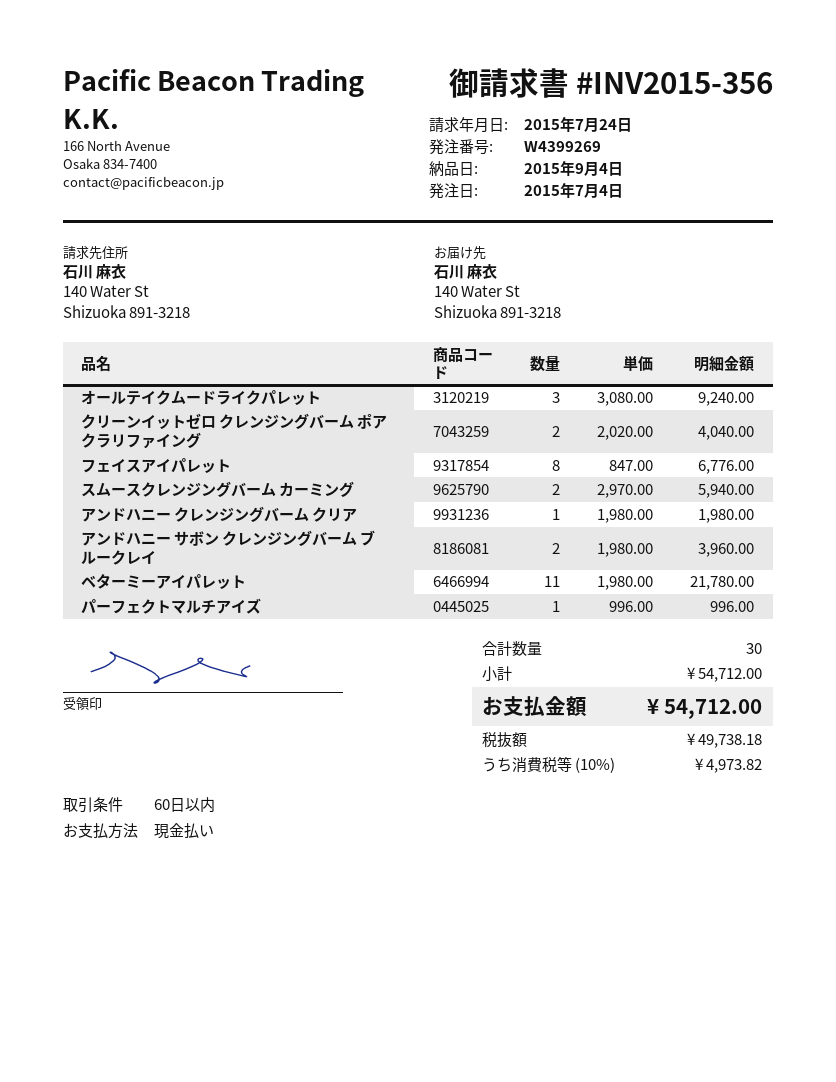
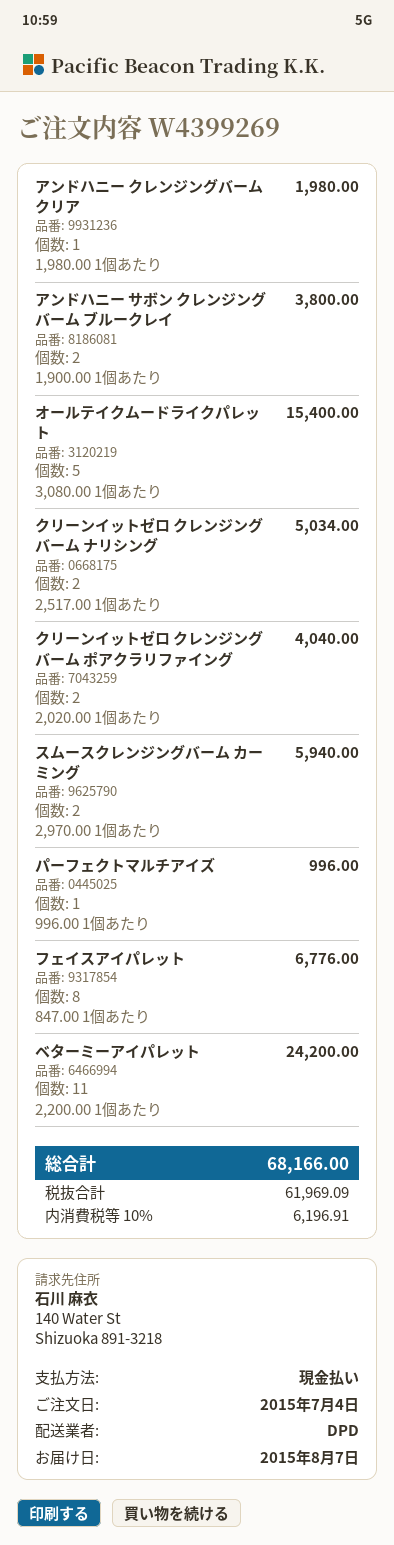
delivery date: 2015-09-04 -> 2015-08-07
オールテイクムードライクパレット: 3 x 3080.00 = 9240.00 -> 5 x 3080.00 = 15400.00
アンドハニー サボン クレンジングバーム ブルークレイ: 2 x 1980.00 = 3960.00 -> 2 x 1900.00 = 3800.00
ベターミーアイパレット: 11 x 1980.00 = 21780.00 -> 11 x 2200.00 = 24200.00
クリーンイットゼロ クレンジングバーム ナリシング: none -> 2 x 2517.00 = 5034.00
net: 49738.18 -> 61969.09
tax: 10% = 4973.82 -> 10% = 6196.91
total: 54712.00 -> 68166.00

